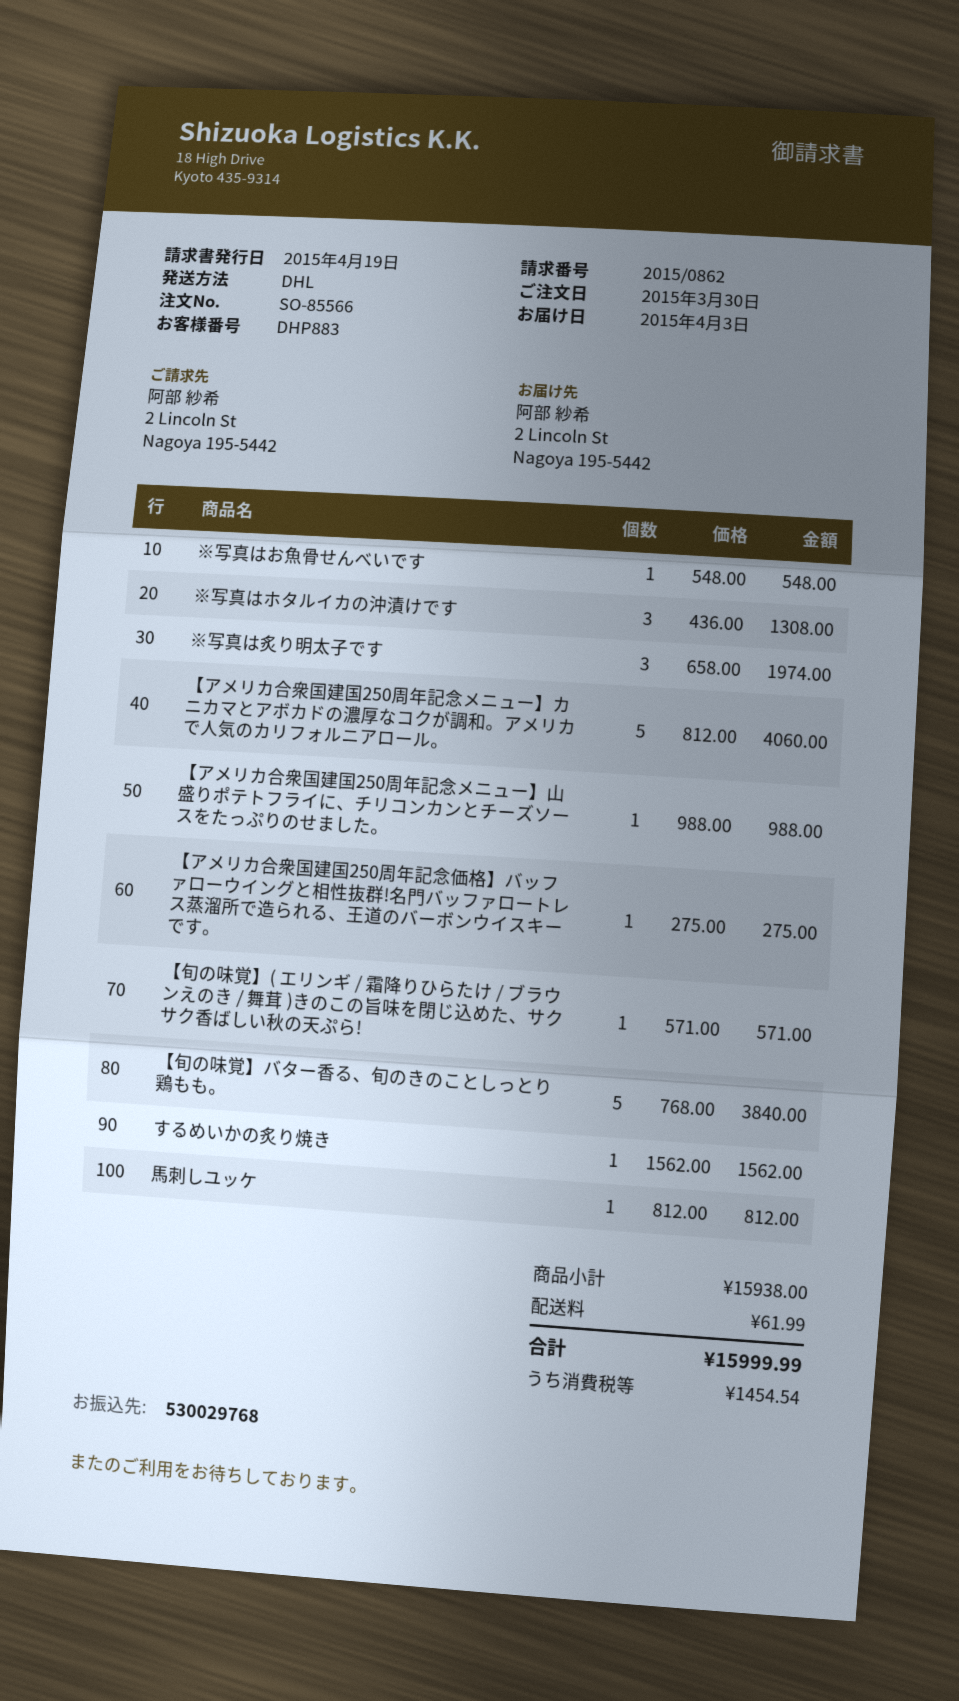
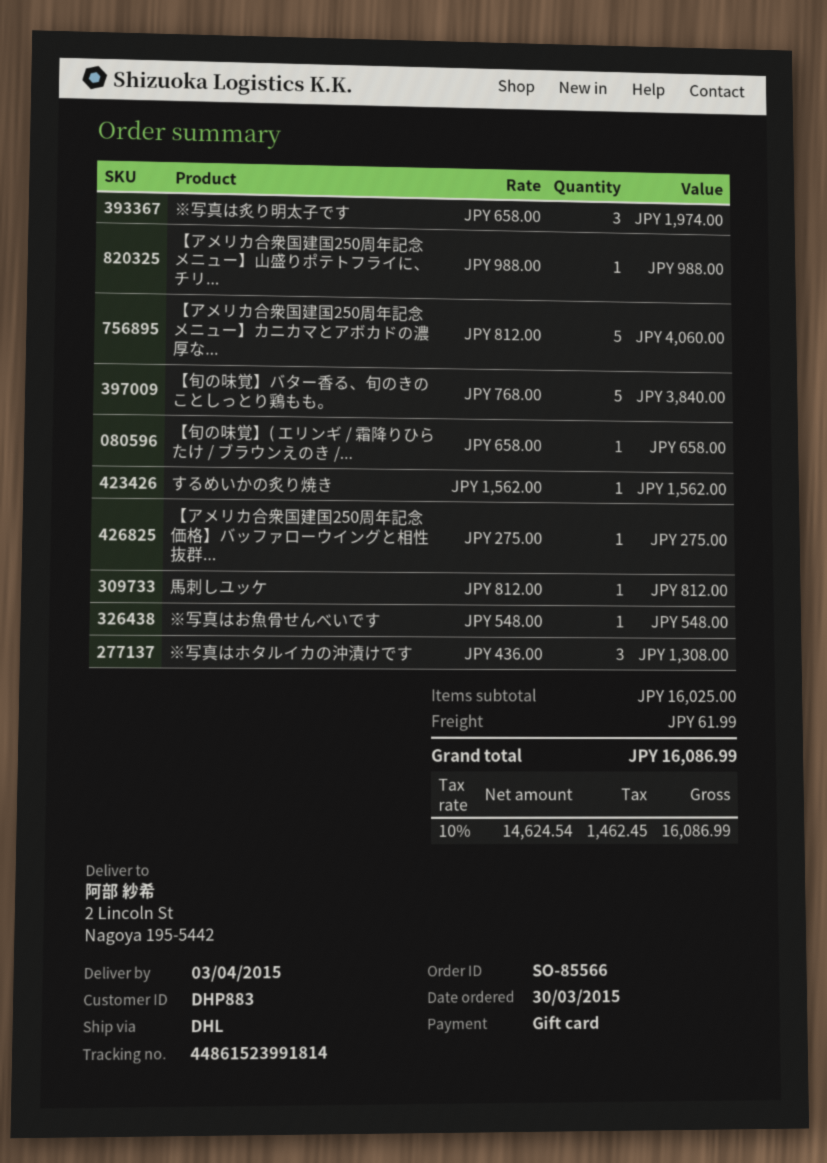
【旬の味覚】( エリンギ / 霜降りひらたけ / ブラウンえのき / 舞茸 )きのこの旨味を閉じ込めた、サクサク香ばしい秋の天ぷら!: 1 x 571.00 = 571.00 -> 1 x 658.00 = 658.00
subtotal: 15938.00 -> 16025.00
tax: 1454.54 -> 1462.45
total: 15999.99 -> 16086.99

